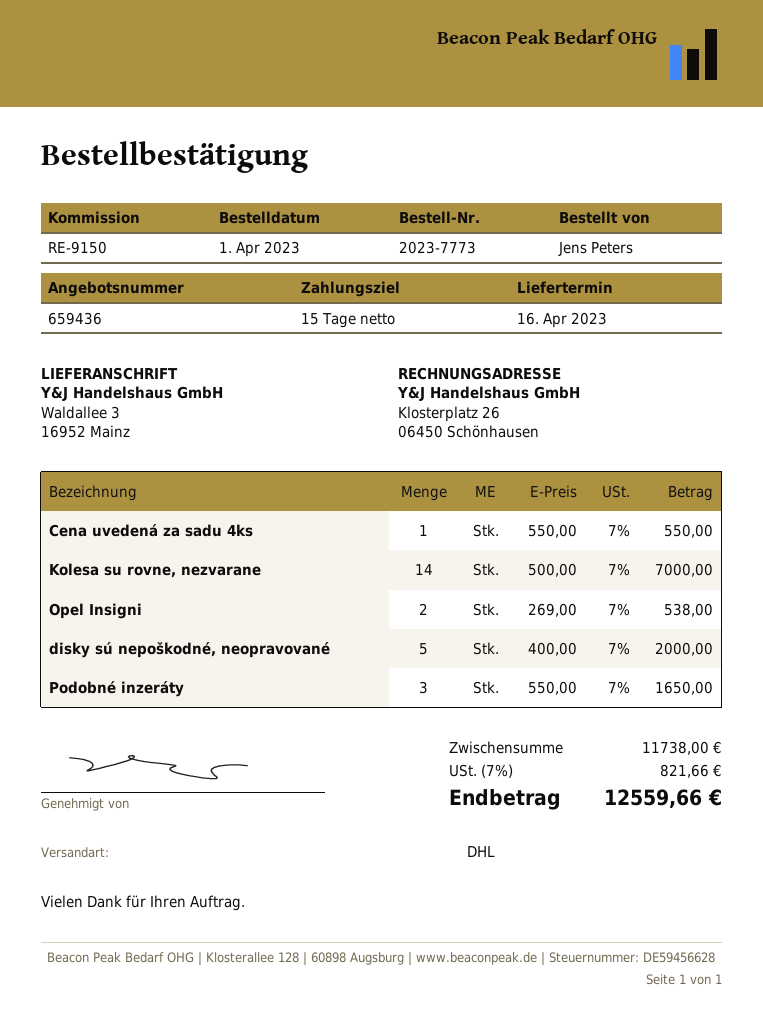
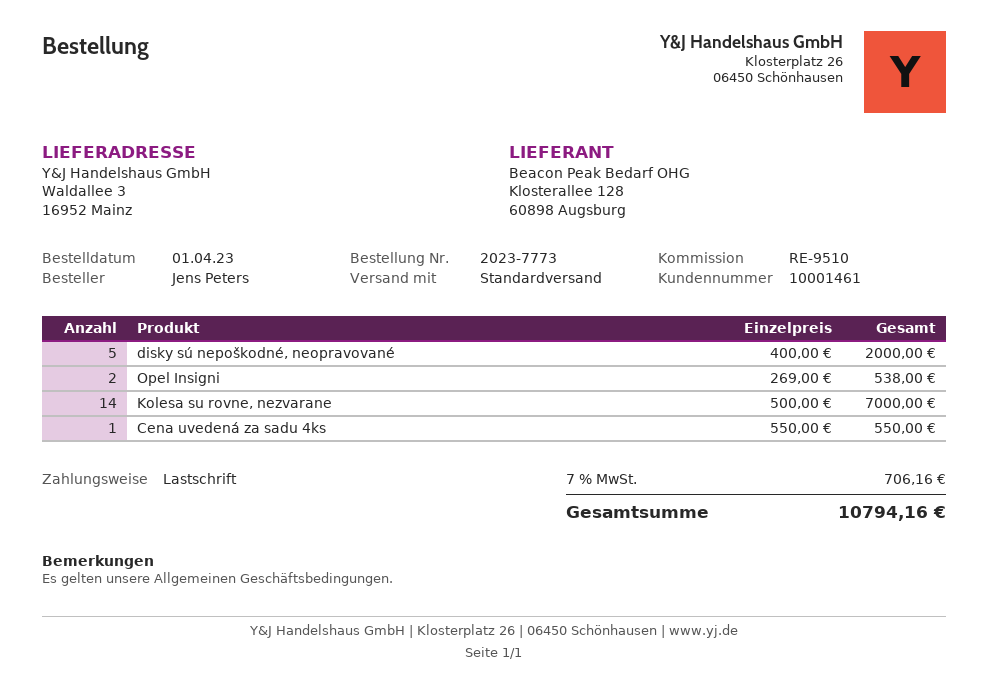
reference: RE-9150 -> RE-9510
shipping method: DHL -> standard
Podobné inzeráty: 3 x 550.00 = 1650.00 -> none
tax: 7% = 821.66 -> 7% = 706.16
total: 12559.66 -> 10794.16

